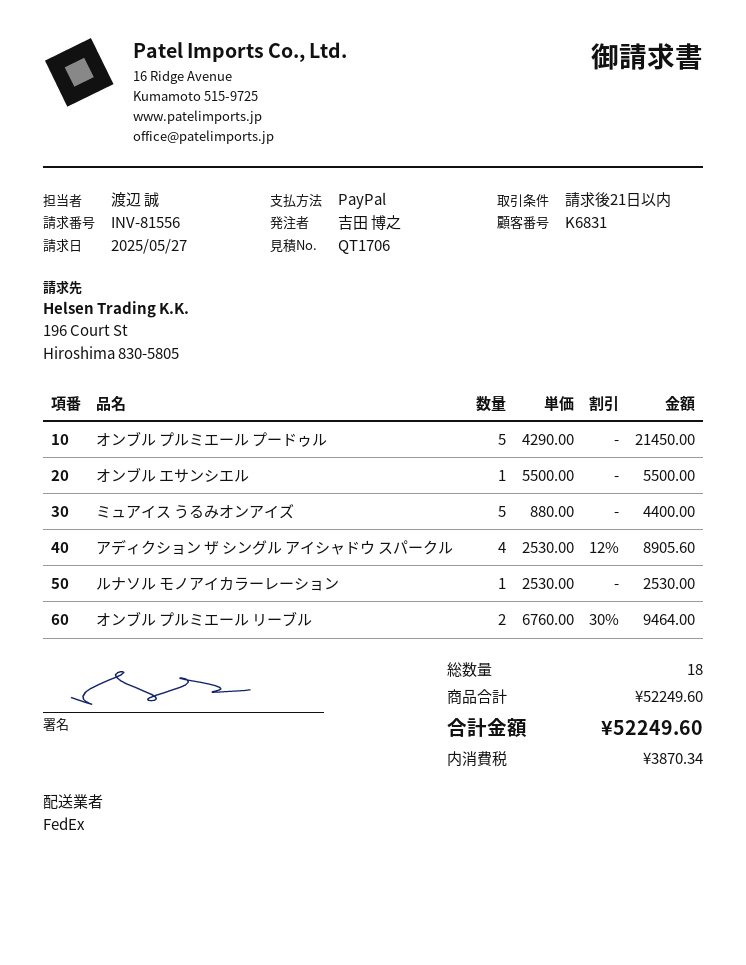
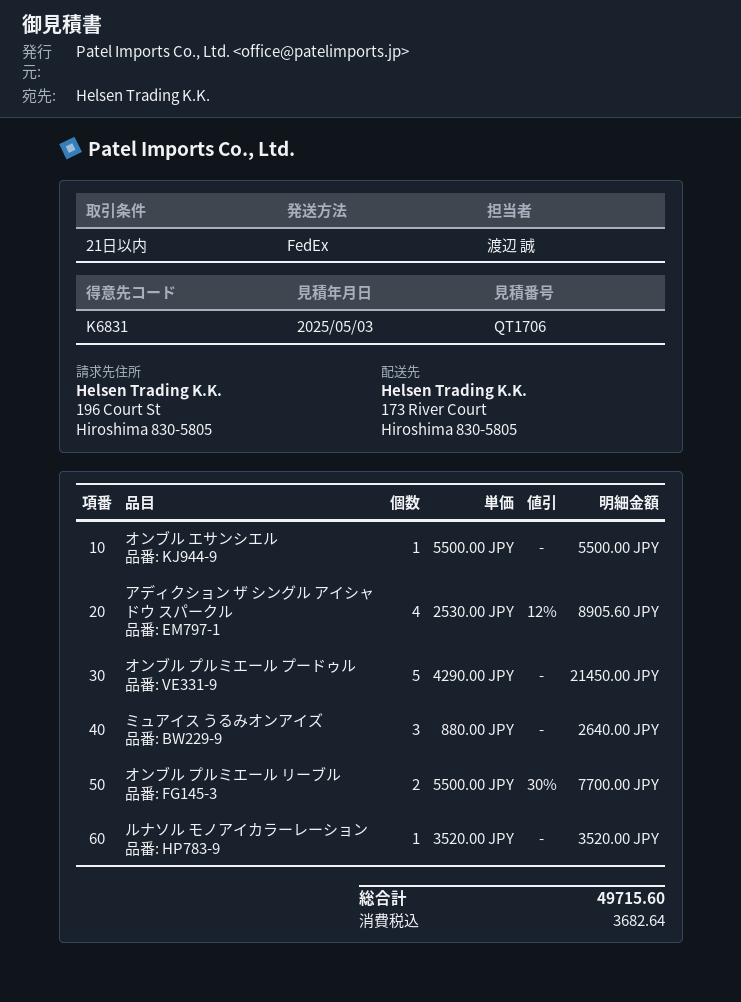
ミュアイス うるみオンアイズ: 5 x 880.00 = 4400.00 -> 3 x 880.00 = 2640.00
ルナソル モノアイカラーレーション: 1 x 2530.00 = 2530.00 -> 1 x 3520.00 = 3520.00
オンブル プルミエール リーブル: 2 x 6760.00 - 30% = 9464.00 -> 2 x 5500.00 - 30% = 7700.00
tax: 3870.34 -> 3682.64
total: 52249.60 -> 49715.60

